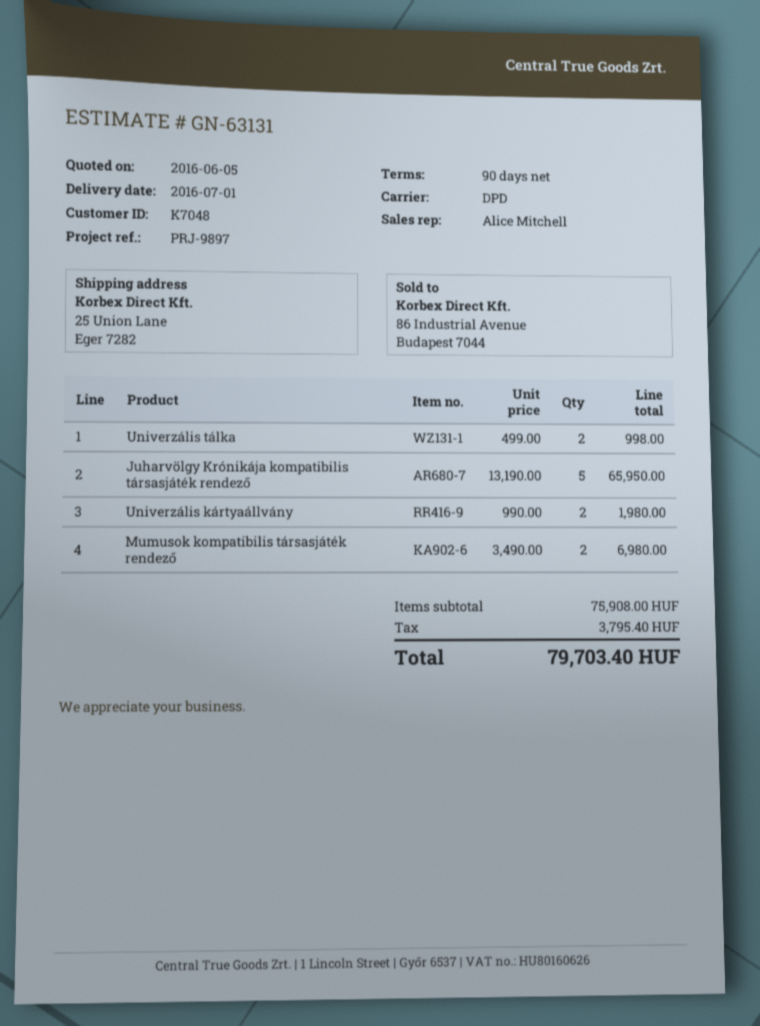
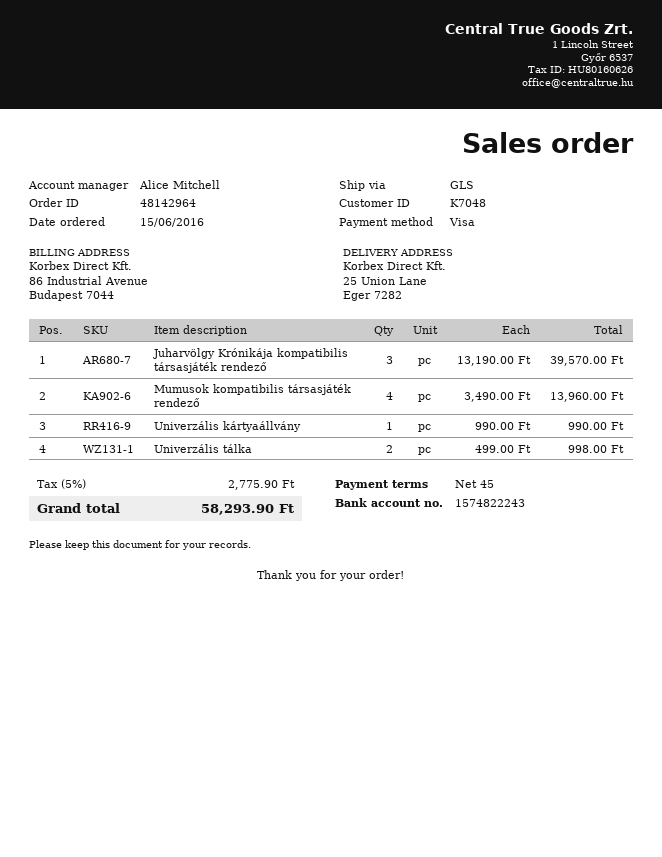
payment terms: 90 days -> 45 days
shipping method: DPD -> GLS
Juharvölgy Krónikája kompatibilis társasjáték rendező: 5 x 13190.00 = 65950.00 -> 3 x 13190.00 = 39570.00
Univerzális kártyaállvány: 2 x 990.00 = 1980.00 -> 1 x 990.00 = 990.00
Mumusok kompatibilis társasjáték rendező: 2 x 3490.00 = 6980.00 -> 4 x 3490.00 = 13960.00
tax: 3795.40 -> 2775.90
total: 79703.40 -> 58293.90

